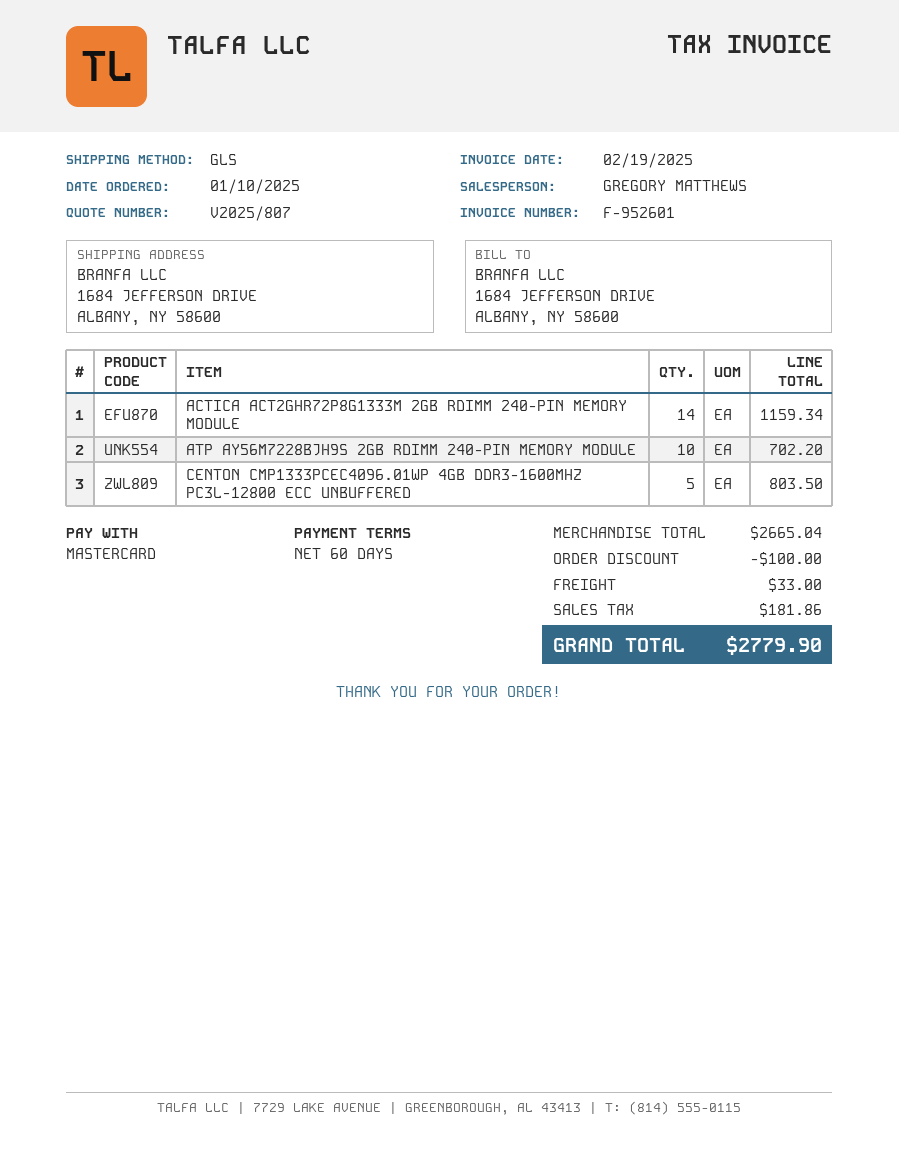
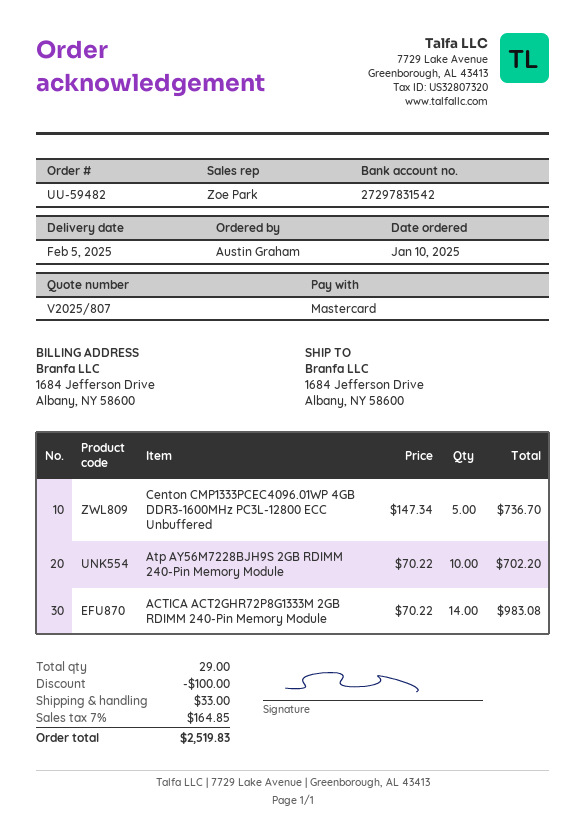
sales rep: GREGORY MATTHEWS -> Zoe Park
ACTICA ACT2GHR72P8G1333M 2GB RDIMM 240-PIN MEMORY MODULE: 14 for 1159.34 -> 14 for 983.08
CENTON CMP1333PCEC4096.01WP 4GB DDR3-1600MHZ PC3L-12800 ECC UNBUFFERED: 5 for 803.50 -> 5 for 736.70
tax: 181.86 -> 164.85
total: 2779.90 -> 2519.83

